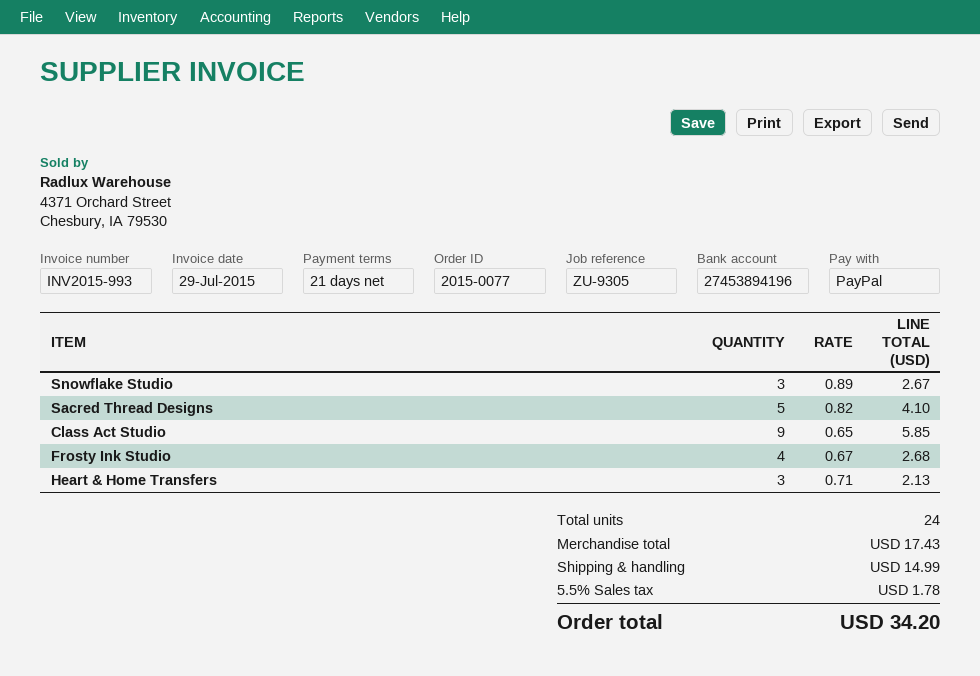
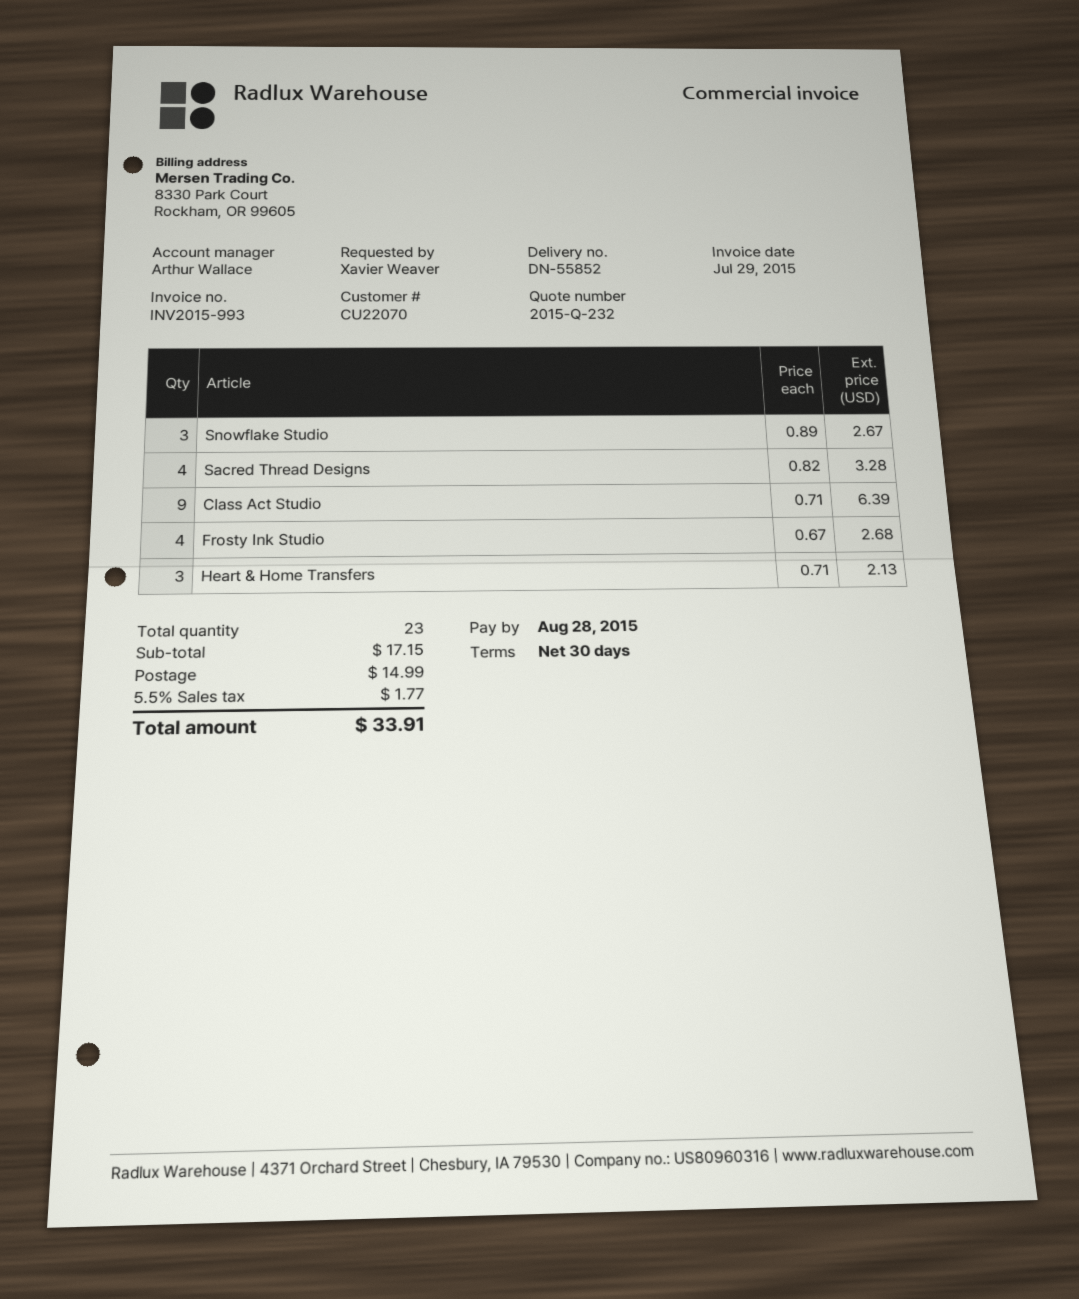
payment terms: 21 days -> 30 days
Sacred Thread Designs: 5 x 0.82 = 4.10 -> 4 x 0.82 = 3.28
Class Act Studio: 9 x 0.65 = 5.85 -> 9 x 0.71 = 6.39
total quantity: 24 -> 23
subtotal: 17.43 -> 17.15
tax: 5.5% = 1.78 -> 5.5% = 1.77
total: 34.20 -> 33.91

